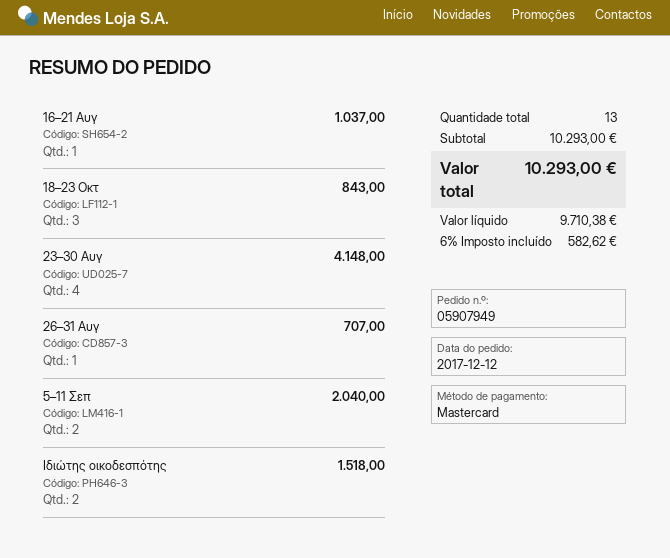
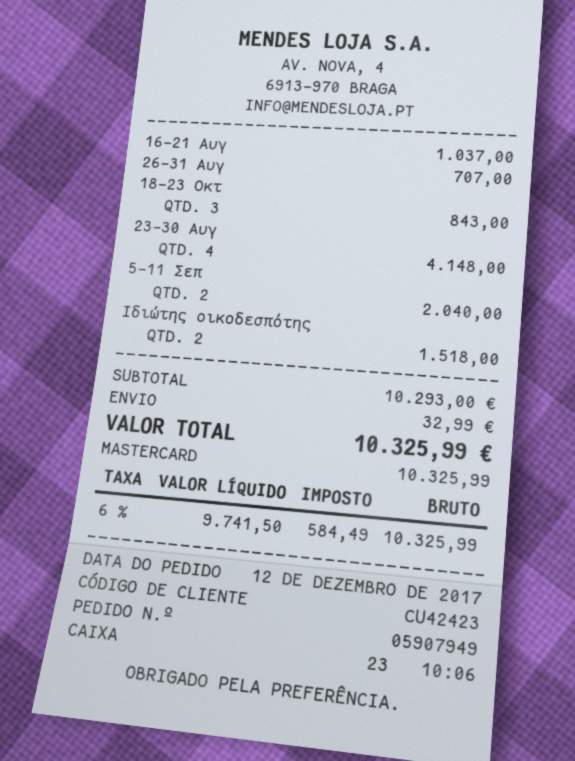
shipping: none -> 32.99
net: 9710.38 -> 9741.50
tax: 6% = 582.62 -> 6% = 584.49
total: 10293.00 -> 10325.99

